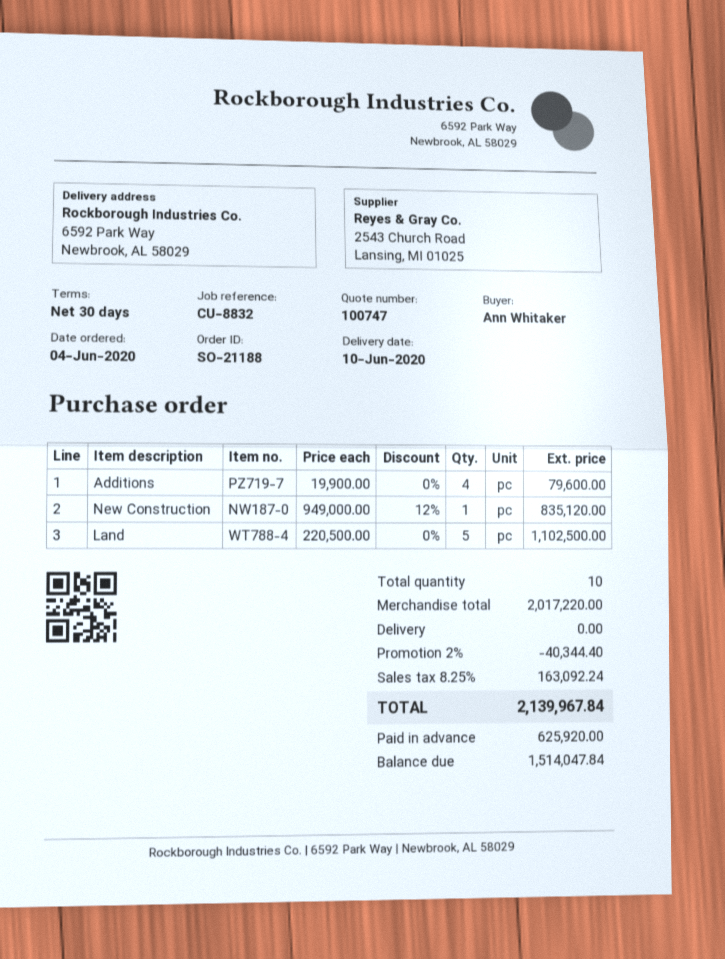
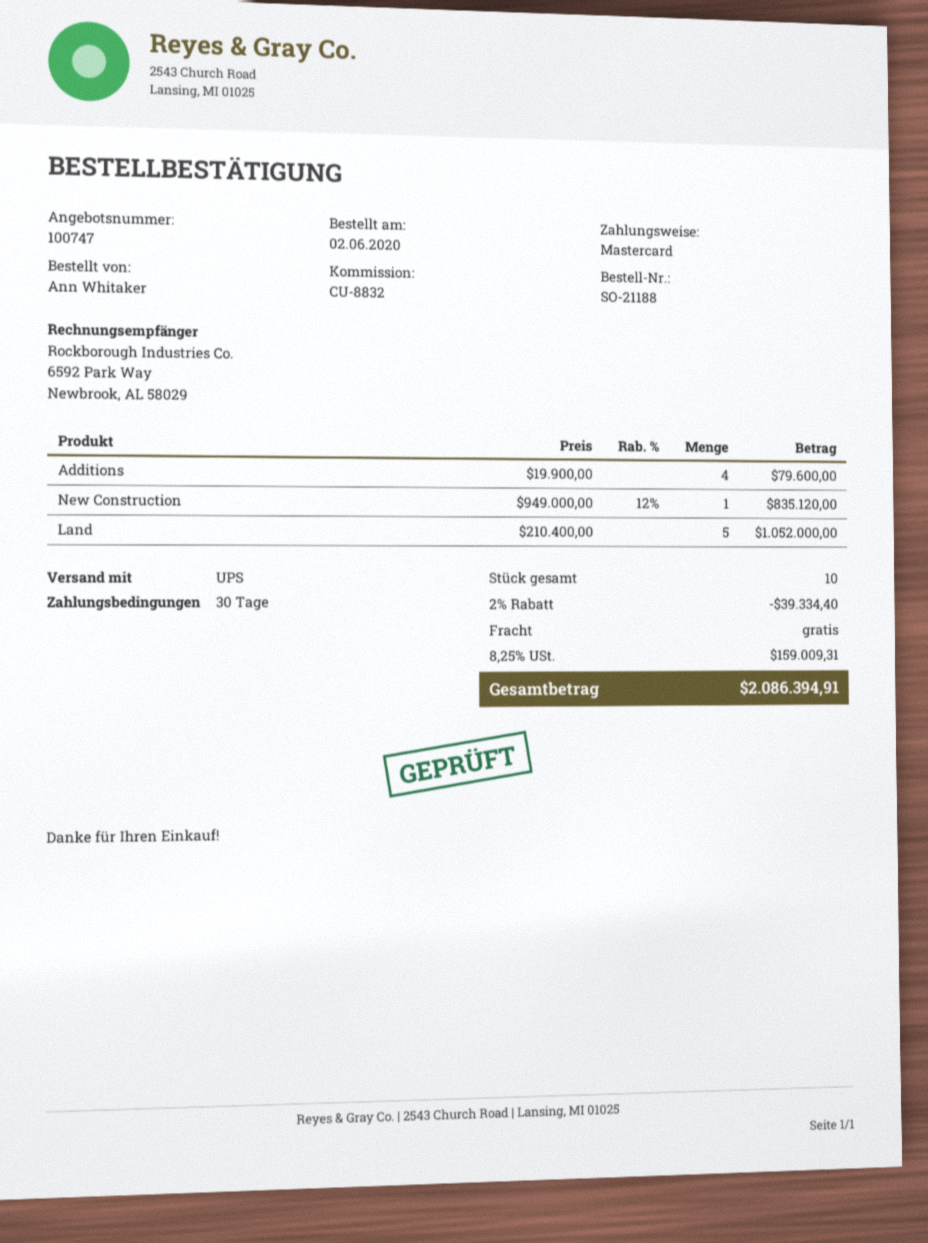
order date: 2020-06-04 -> 2020-06-02
Land: 5 x 220500.00 = 1102500.00 -> 5 x 210400.00 = 1052000.00
discount: 2% = 40344.40 -> 2% = 39334.40
tax: 8.25% = 163092.24 -> 8.25% = 159009.31
total: 2139967.84 -> 2086394.91

